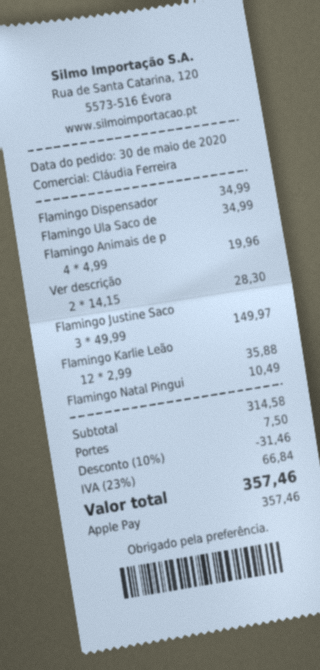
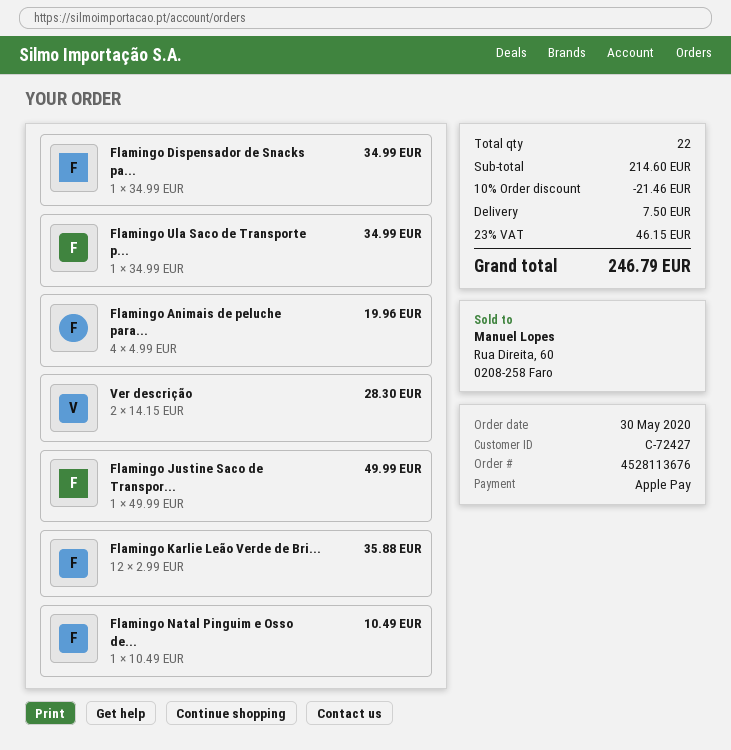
Flamingo Justine Saco: 3 x 49.99 = 149.97 -> 1 x 49.99 = 49.99
subtotal: 314.58 -> 214.60
discount: 10% = 31.46 -> 10% = 21.46
tax: 23% = 66.84 -> 23% = 46.15
total: 357.46 -> 246.79

